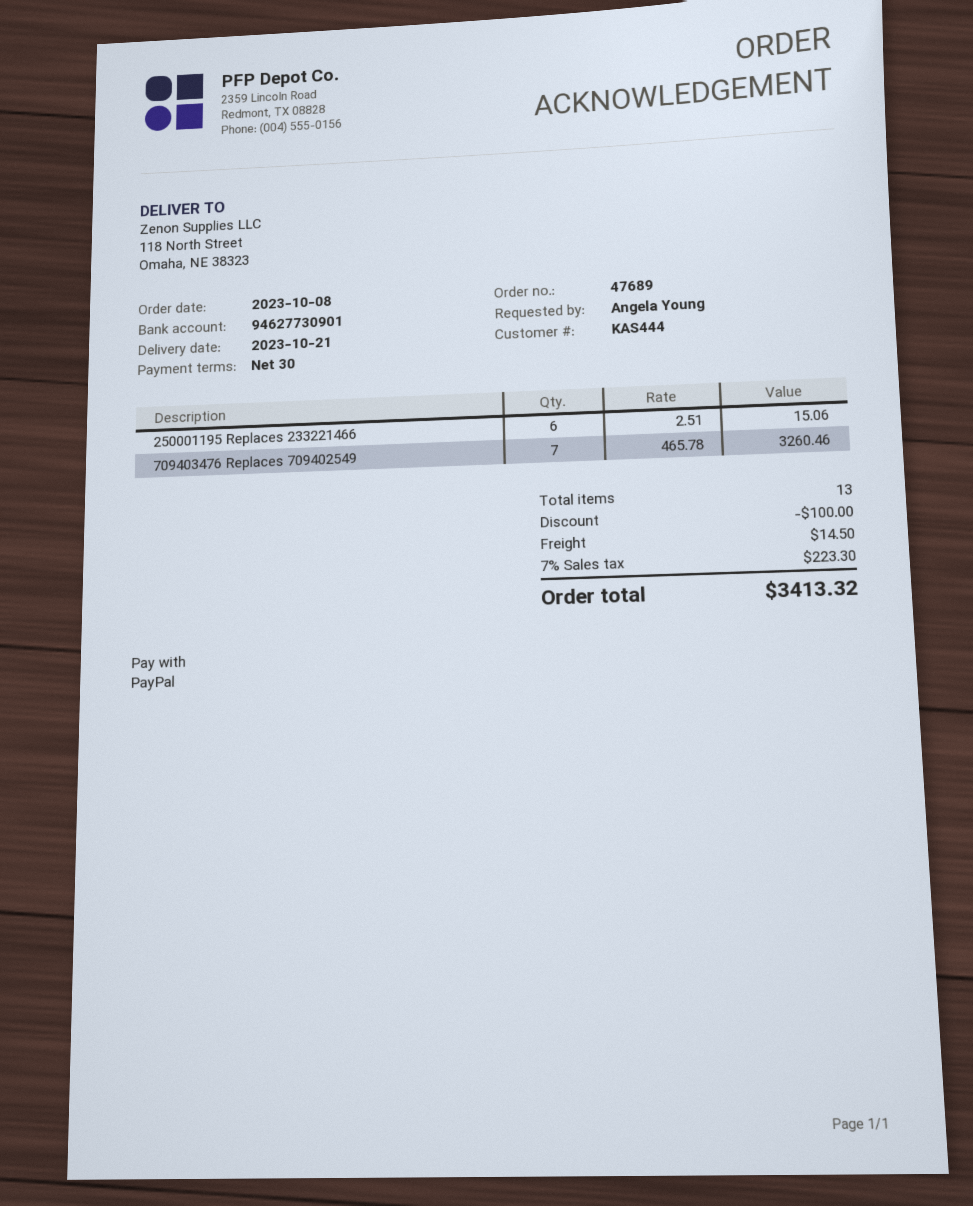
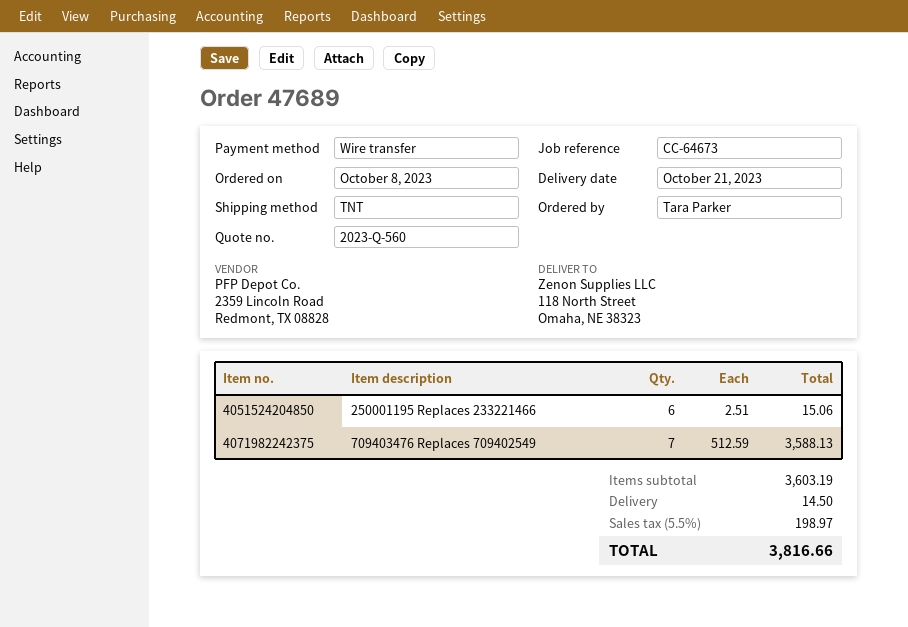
ordered by: Angela Young -> Tara Parker
payment method: PayPal -> bank transfer
709403476 Replaces 709402549: 7 x 465.78 = 3260.46 -> 7 x 512.59 = 3588.13
discount: 100.00 -> none
tax: 7% = 223.30 -> 5.5% = 198.97
total: 3413.32 -> 3816.66

